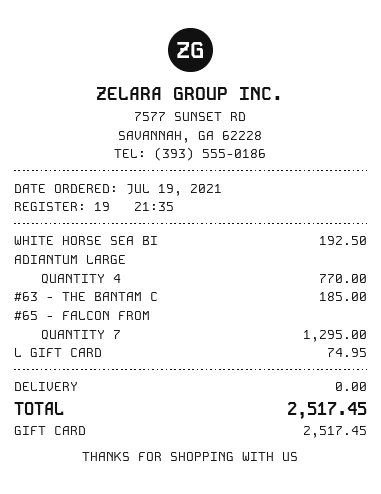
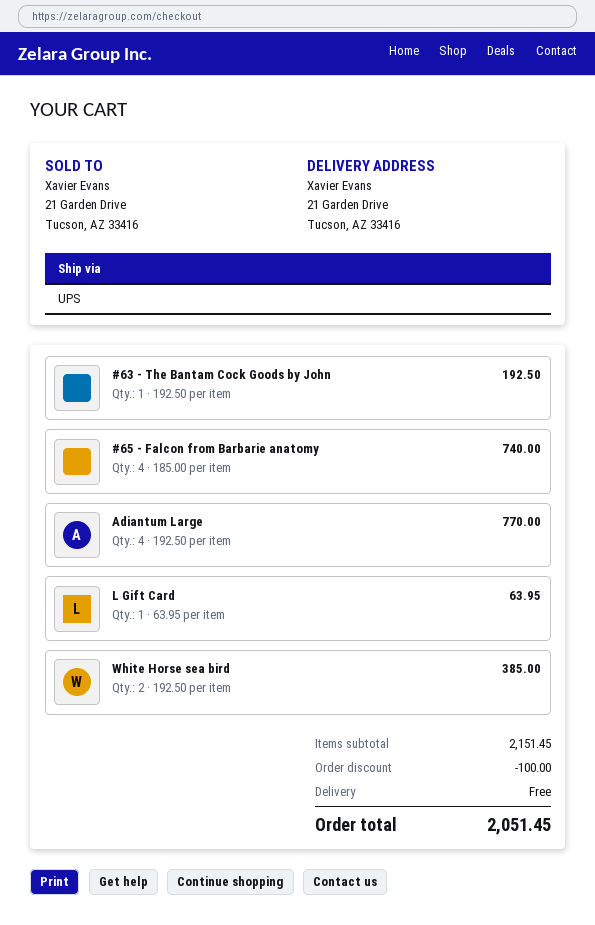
WHITE HORSE SEA BI: 1 for 192.50 -> 2 for 385.00
#63 - THE BANTAM C: 1 for 185.00 -> 1 for 192.50
#65 - FALCON FROM: 7 for 1295.00 -> 4 for 740.00
L GIFT CARD: 1 for 74.95 -> 1 for 63.95
discount: none -> 100.00
total: 2517.45 -> 2051.45

